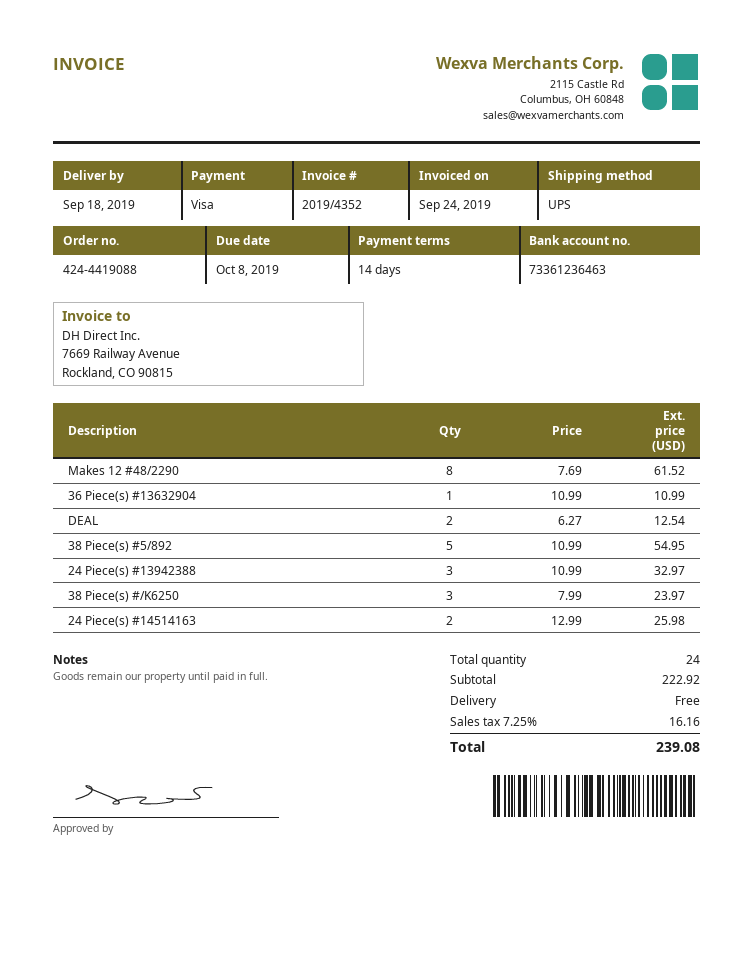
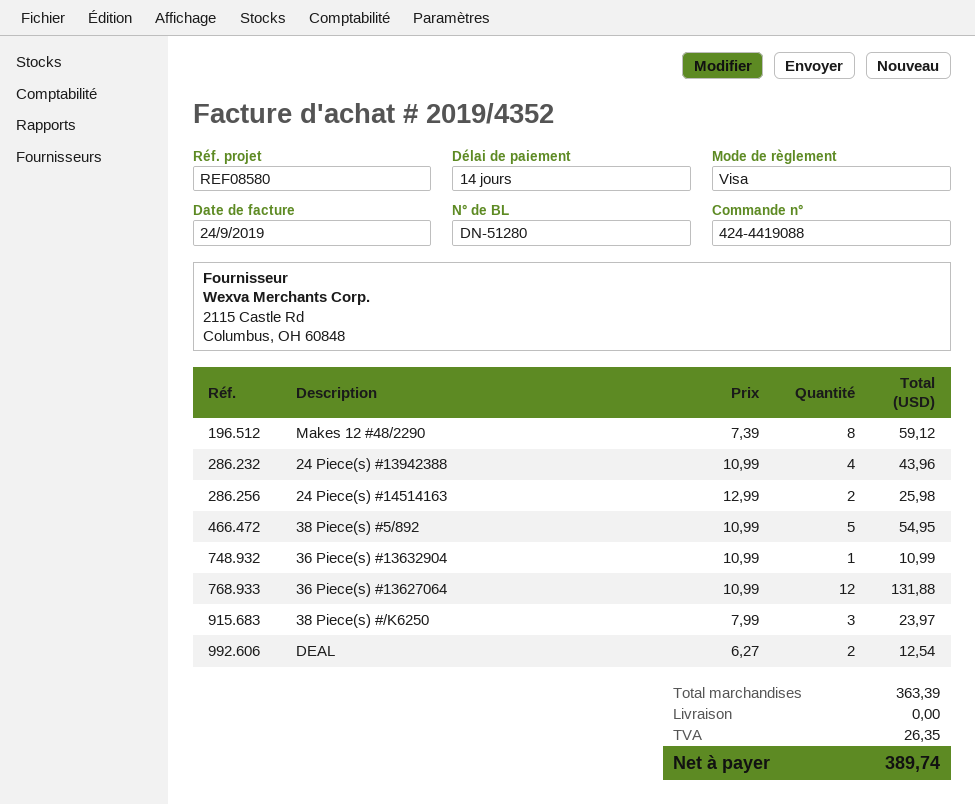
Makes 12 #48/2290: 8 x 7.69 = 61.52 -> 8 x 7.39 = 59.12
24 Piece(s) #13942388: 3 x 10.99 = 32.97 -> 4 x 10.99 = 43.96
36 Piece(s) #13627064: none -> 12 x 10.99 = 131.88
subtotal: 222.92 -> 363.39
tax: 16.16 -> 26.35
total: 239.08 -> 389.74

